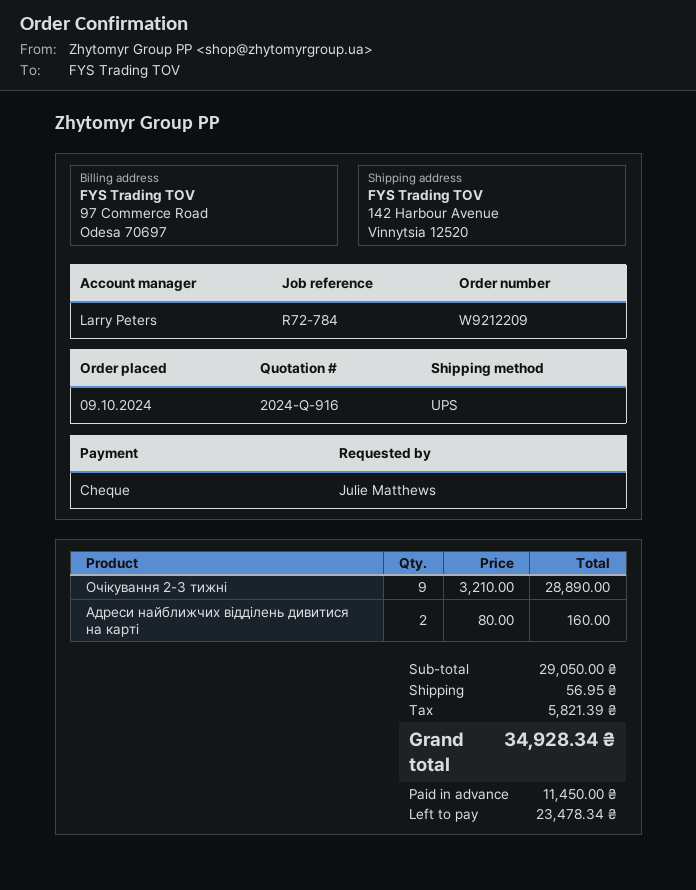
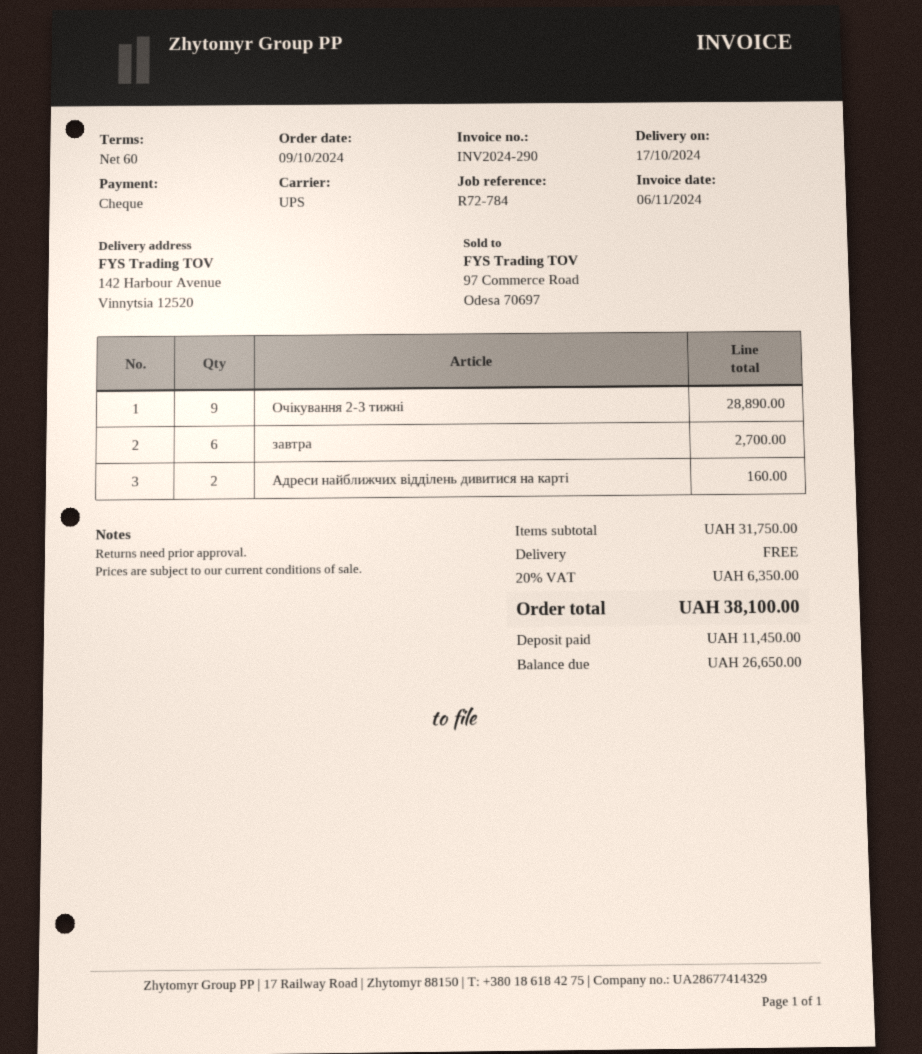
завтра: none -> 6 for 2700.00
subtotal: 29050.00 -> 31750.00
shipping: 56.95 -> 0.00
tax: 5821.39 -> 6350.00
total: 34928.34 -> 38100.00
balance: 23478.34 -> 26650.00

